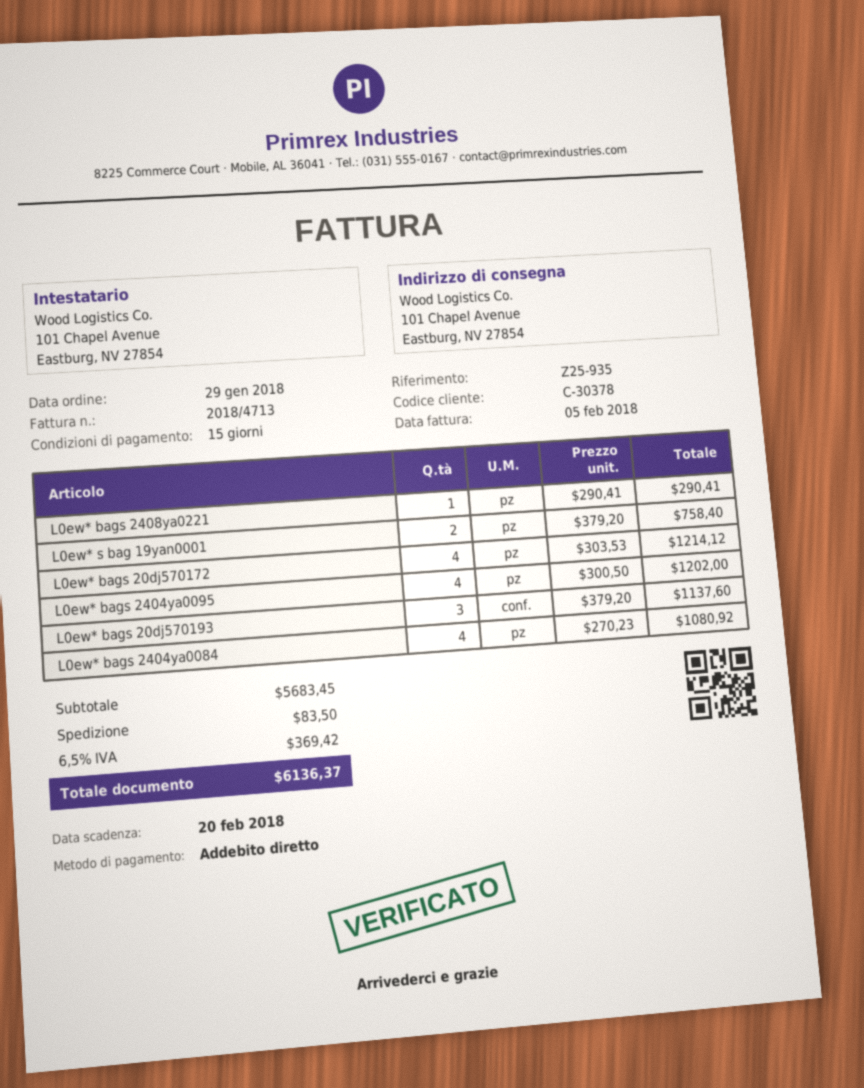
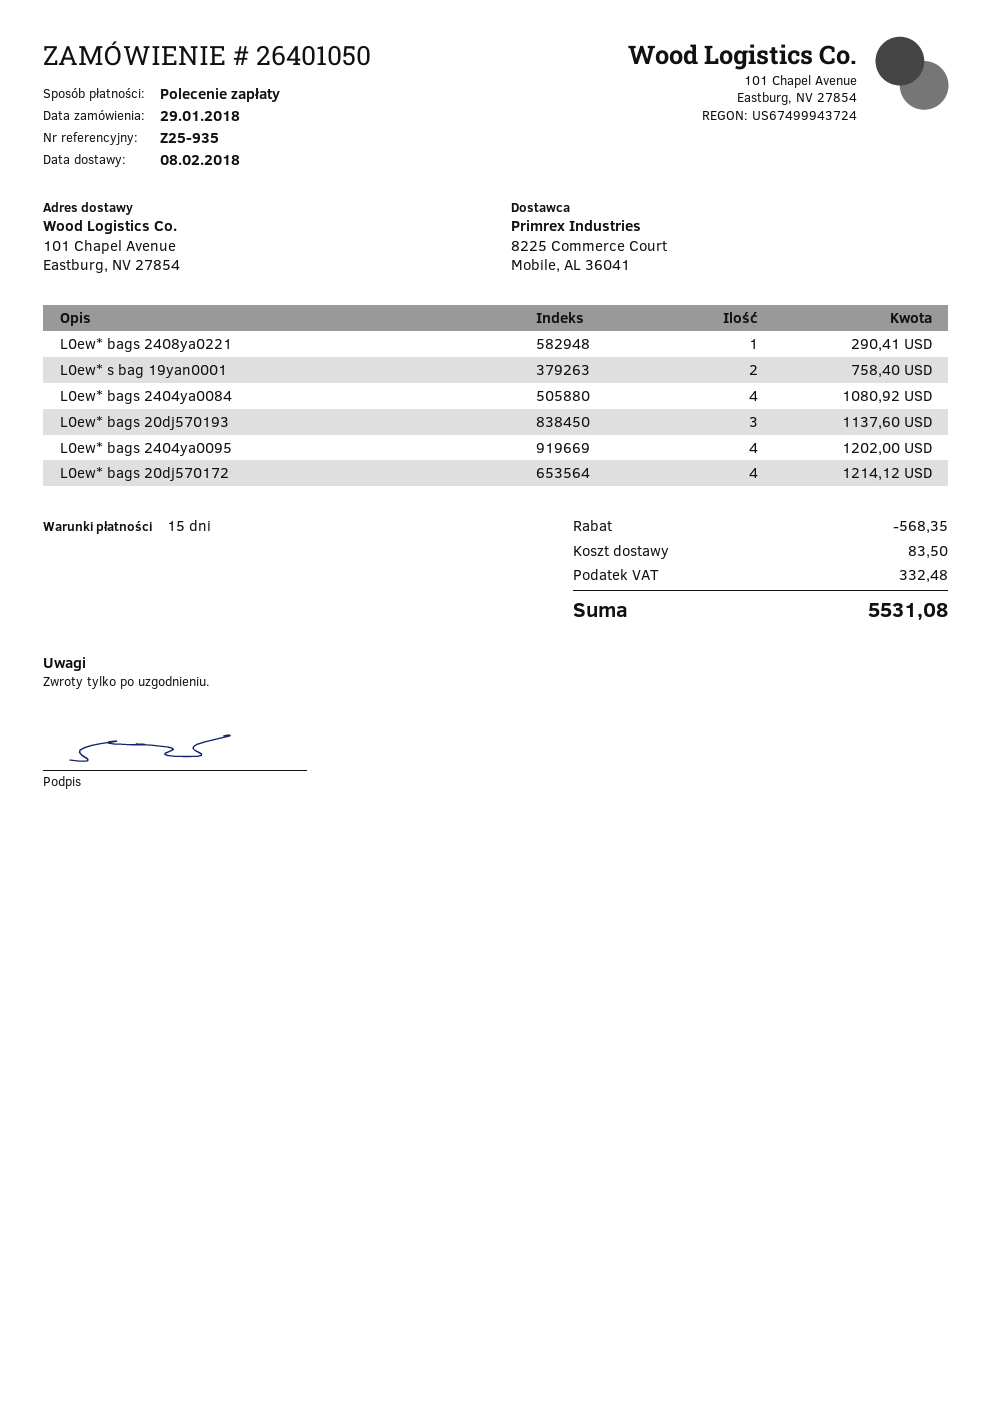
discount: none -> 568.35
tax: 369.42 -> 332.48
total: 6136.37 -> 5531.08

